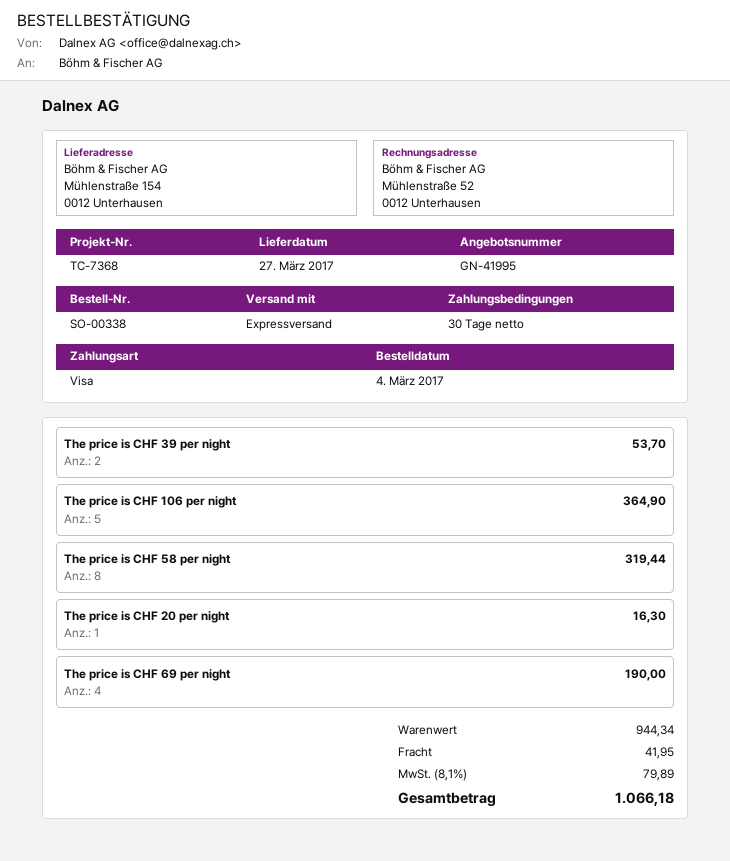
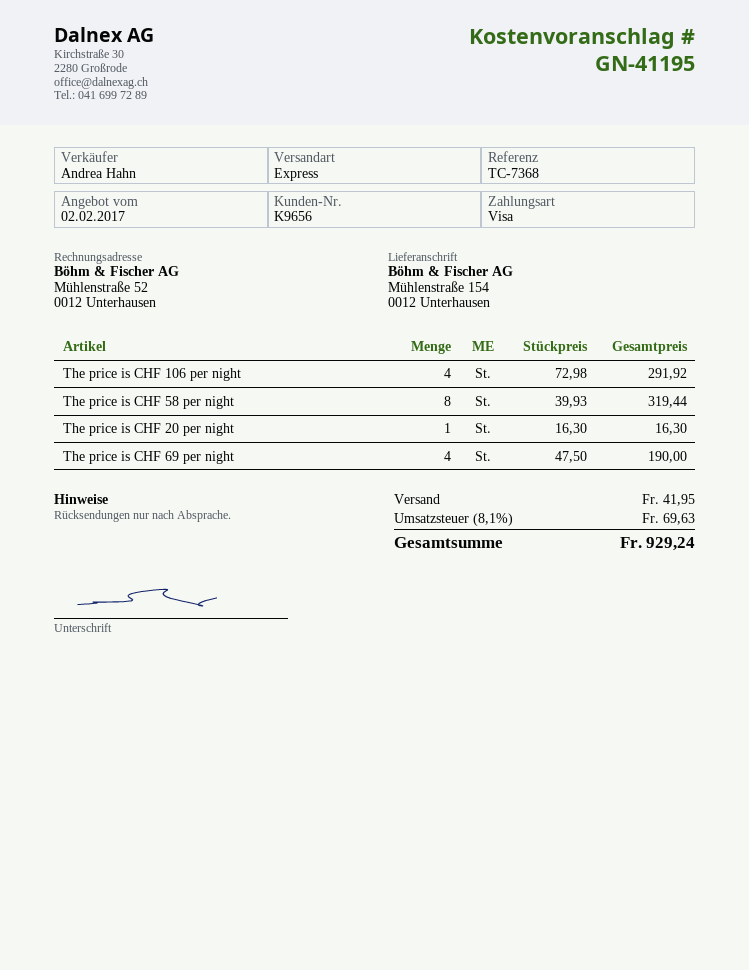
quote number: GN-41995 -> GN-41195
The price is CHF 39 per night: 2 for 53.70 -> none
The price is CHF 106 per night: 5 for 364.90 -> 4 for 291.92
tax: 8.1% = 79.89 -> 8.1% = 69.63
total: 1066.18 -> 929.24

